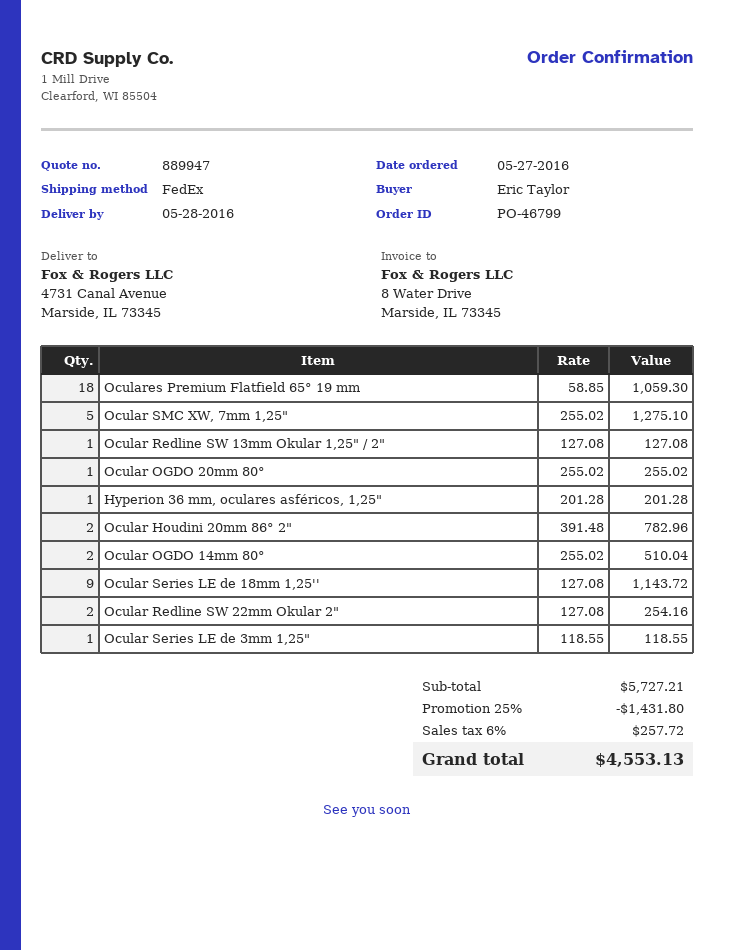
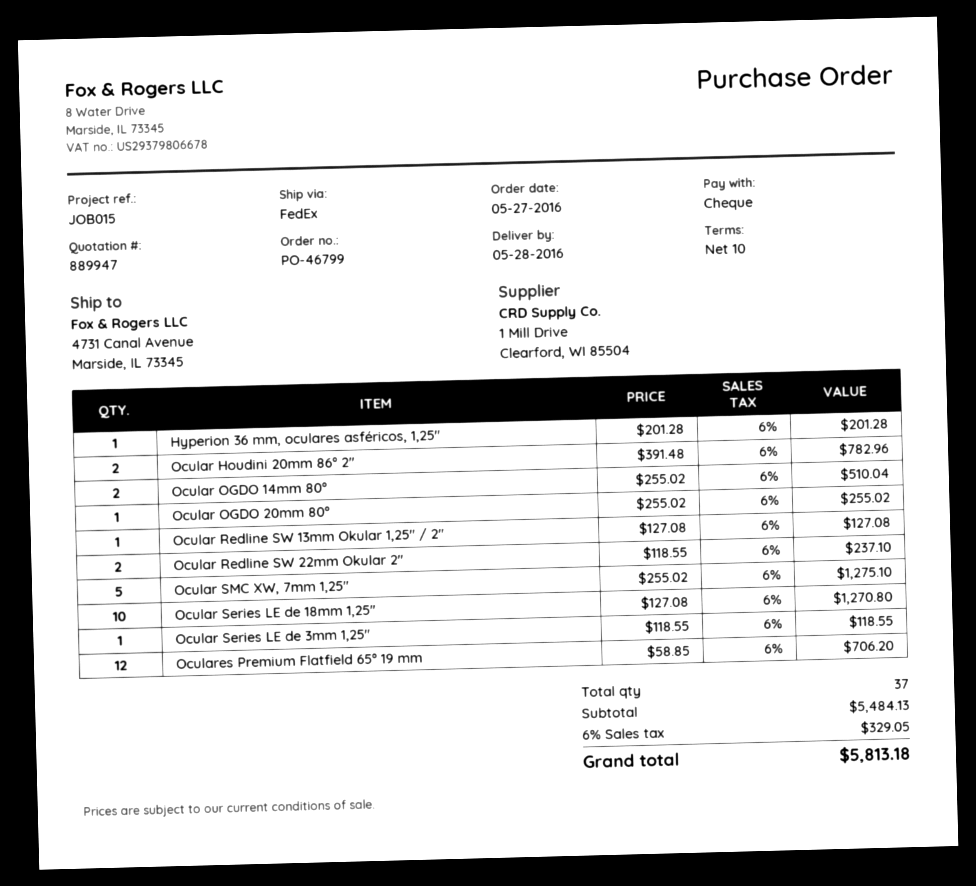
Oculares Premium Flatfield 65° 19 mm: 18 x 58.85 = 1059.30 -> 12 x 58.85 = 706.20
Ocular Series LE de 18mm 1,25'': 9 x 127.08 = 1143.72 -> 10 x 127.08 = 1270.80
Ocular Redline SW 22mm Okular 2": 2 x 127.08 = 254.16 -> 2 x 118.55 = 237.10
subtotal: 5727.21 -> 5484.13
discount: 25% = 1431.80 -> none
tax: 6% = 257.72 -> 6% = 329.05
total: 4553.13 -> 5813.18

